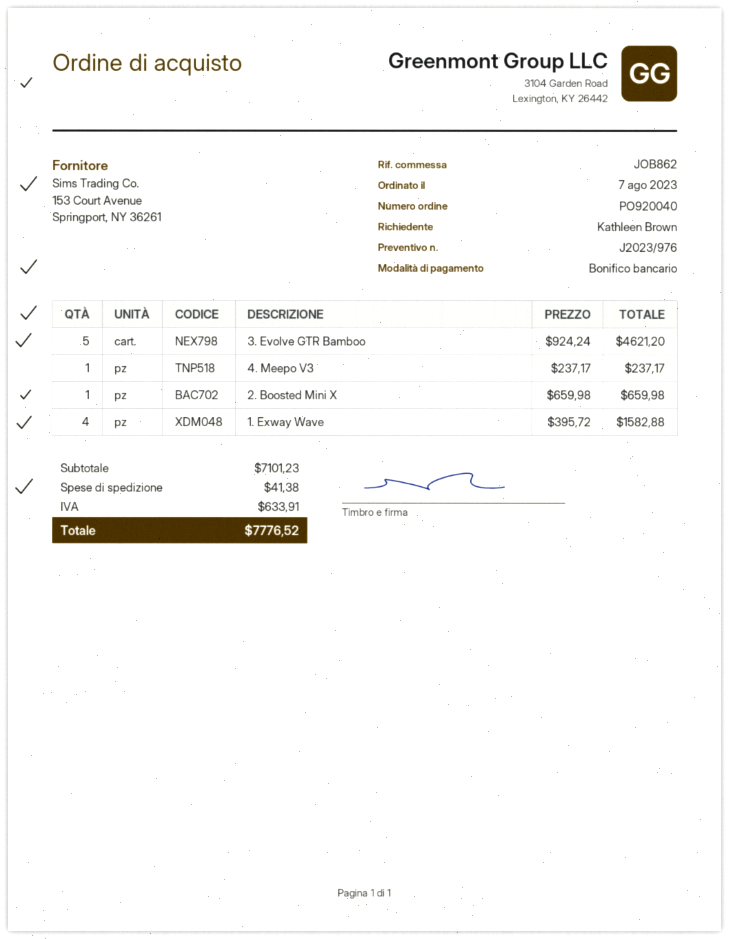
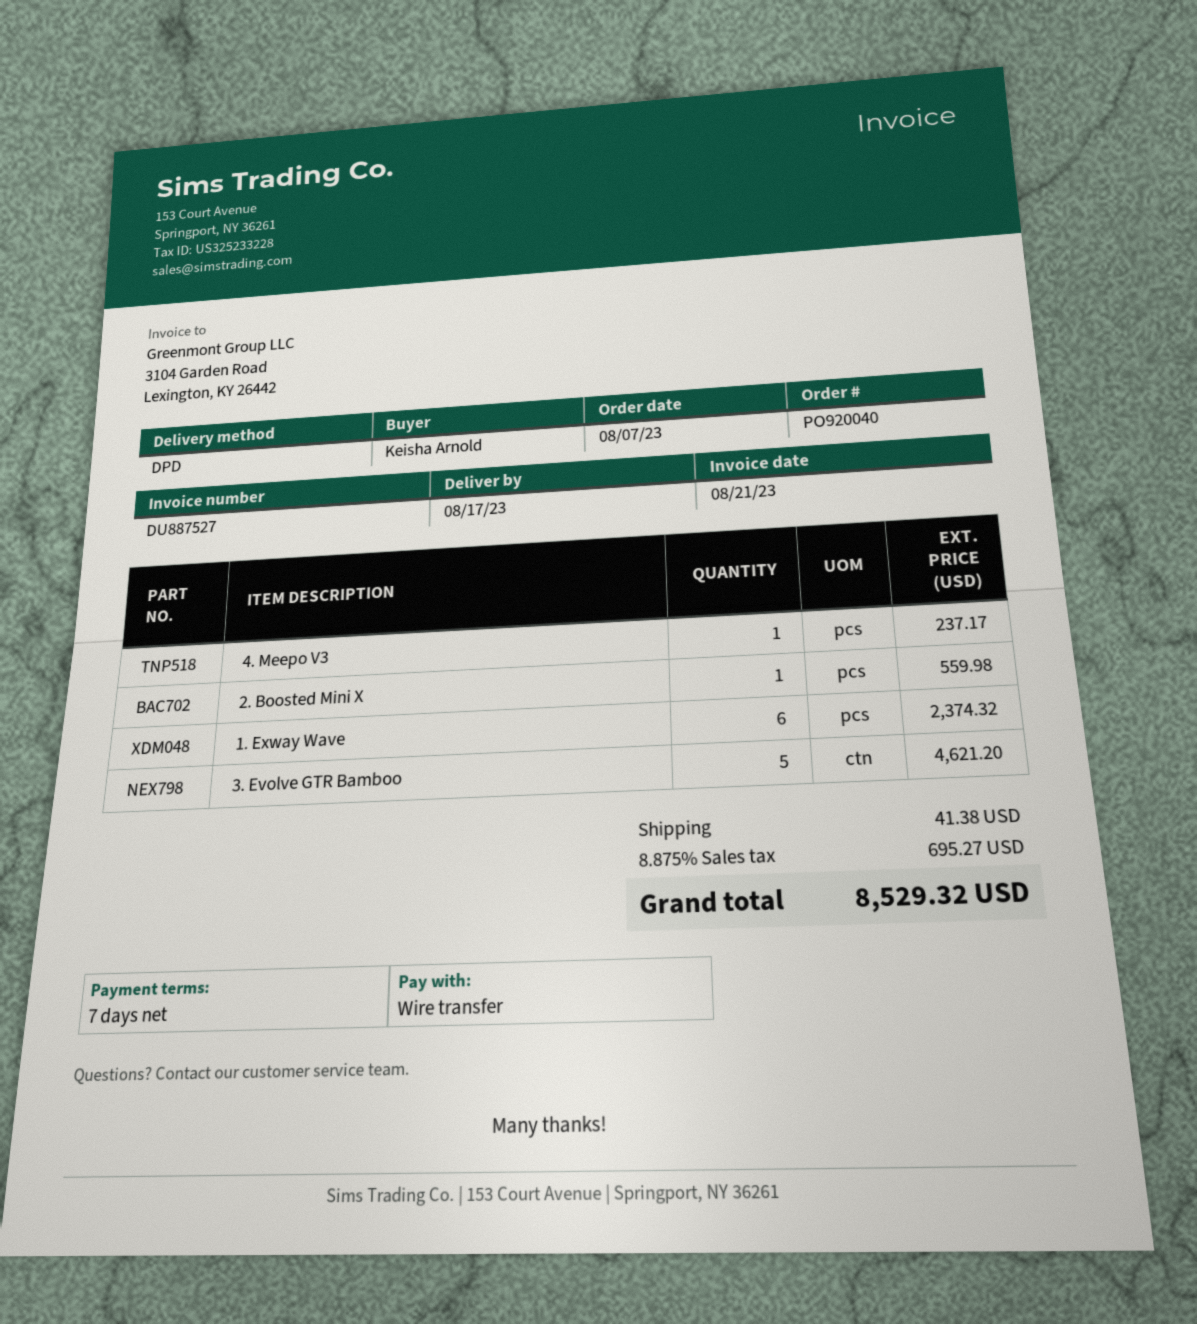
ordered by: Kathleen Brown -> Keisha Arnold
2. Boosted Mini X: 1 for 659.98 -> 1 for 559.98
1. Exway Wave: 4 for 1582.88 -> 6 for 2374.32
tax: 633.91 -> 695.27
total: 7776.52 -> 8529.32

